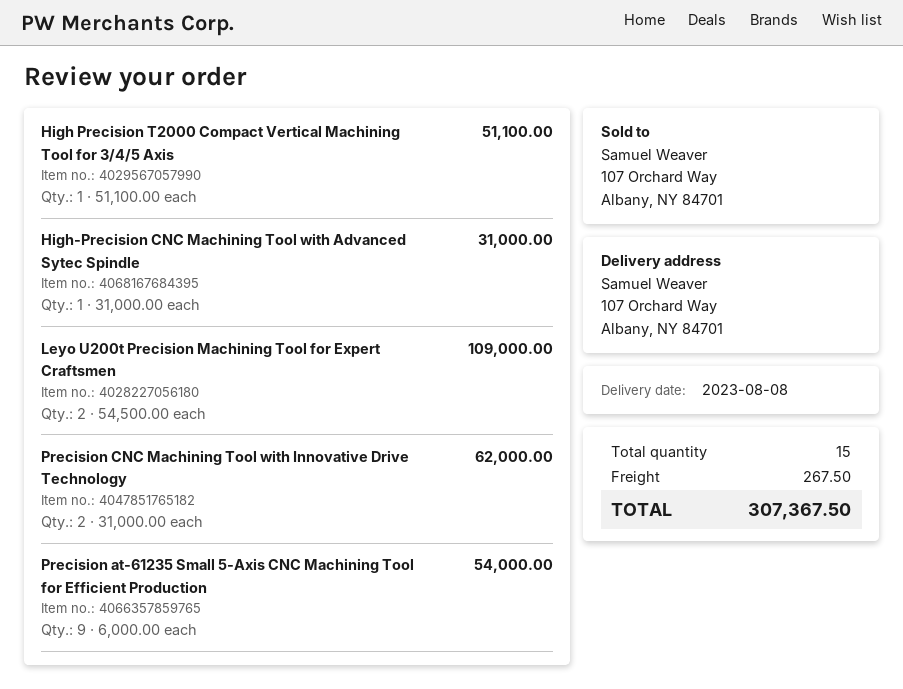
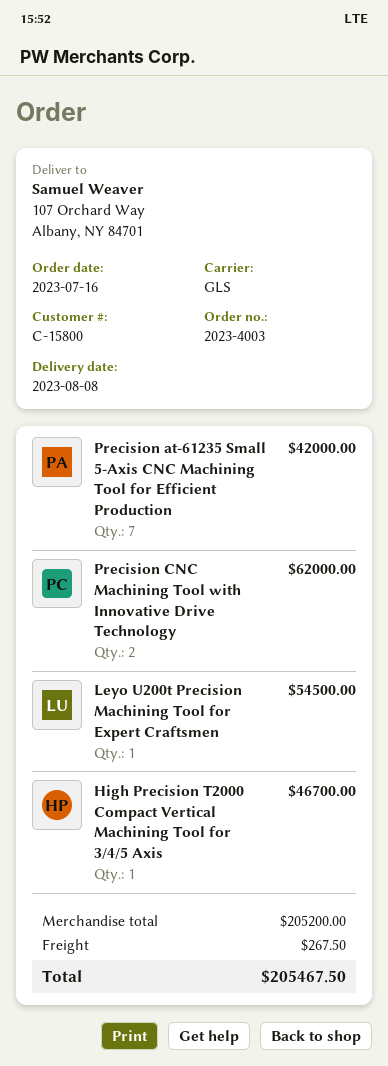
High Precision T2000 Compact Vertical Machining Tool for 3/4/5 Axis: 1 for 51100.00 -> 1 for 46700.00
High-Precision CNC Machining Tool with Advanced Sytec Spindle: 1 for 31000.00 -> none
Leyo U200t Precision Machining Tool for Expert Craftsmen: 2 for 109000.00 -> 1 for 54500.00
Precision at-61235 Small 5-Axis CNC Machining Tool for Efficient Production: 9 for 54000.00 -> 7 for 42000.00
total: 307367.50 -> 205467.50

